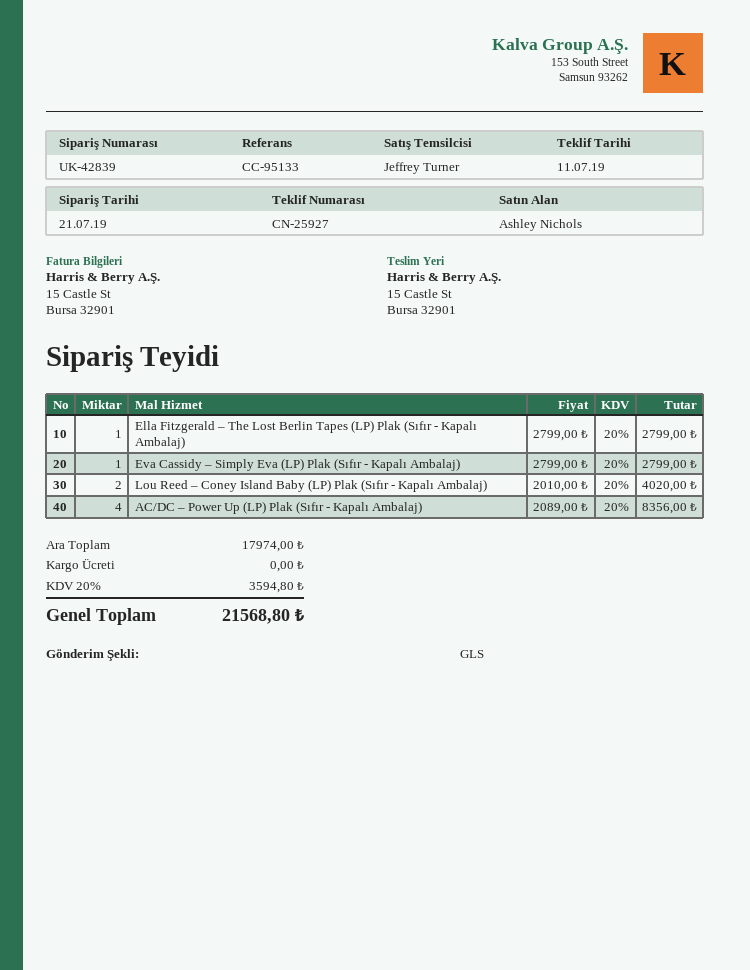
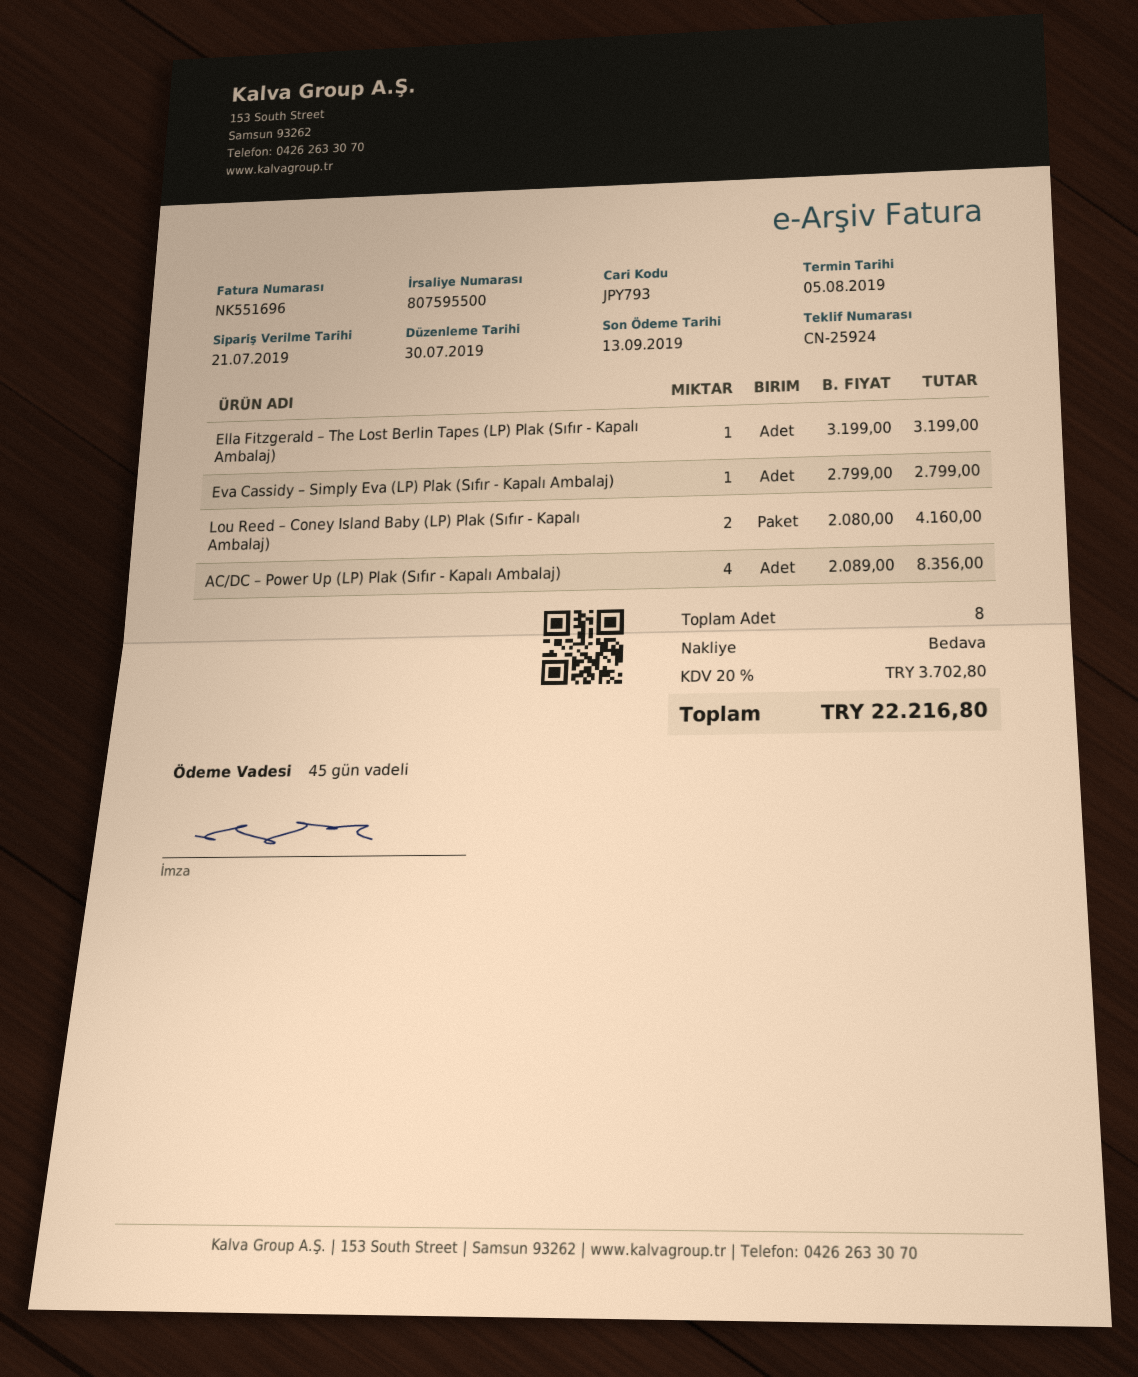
quote number: CN-25927 -> CN-25924
Ella Fitzgerald – The Lost Berlin Tapes (LP) Plak (Sıfır - Kapalı Ambalaj): 1 x 2799.00 = 2799.00 -> 1 x 3199.00 = 3199.00
Lou Reed – Coney Island Baby (LP) Plak (Sıfır - Kapalı Ambalaj): 2 x 2010.00 = 4020.00 -> 2 x 2080.00 = 4160.00
tax: 20% = 3594.80 -> 20% = 3702.80
total: 21568.80 -> 22216.80

